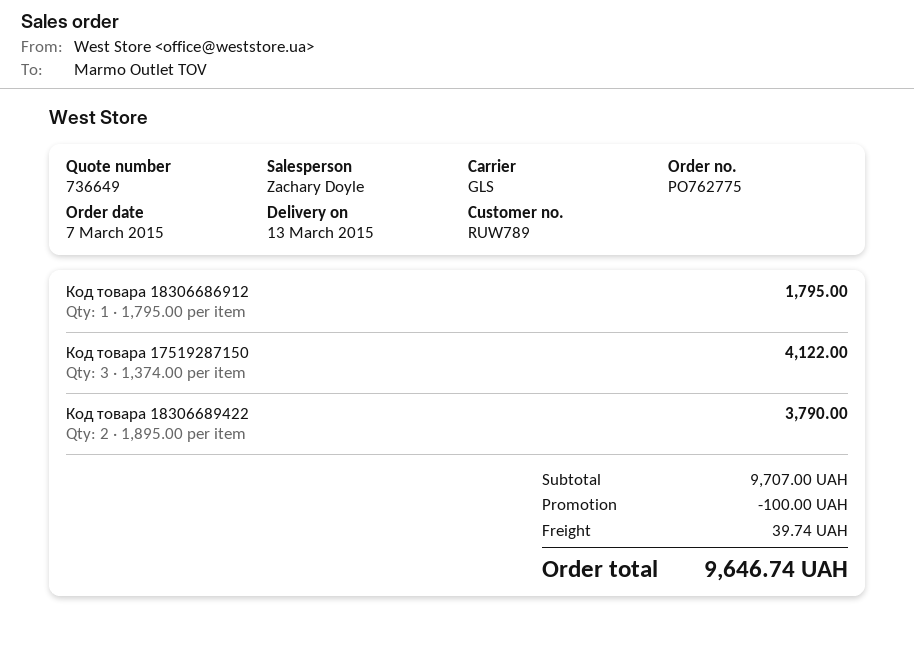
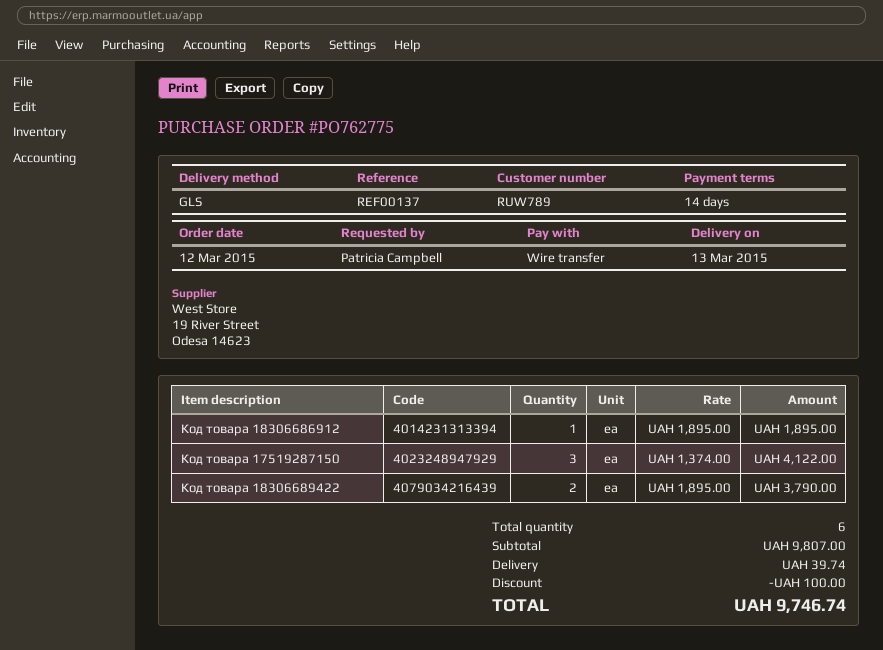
order date: 2015-03-07 -> 2015-03-12
Код товара 18306686912: 1 x 1795.00 = 1795.00 -> 1 x 1895.00 = 1895.00
subtotal: 9707.00 -> 9807.00
total: 9646.74 -> 9746.74

